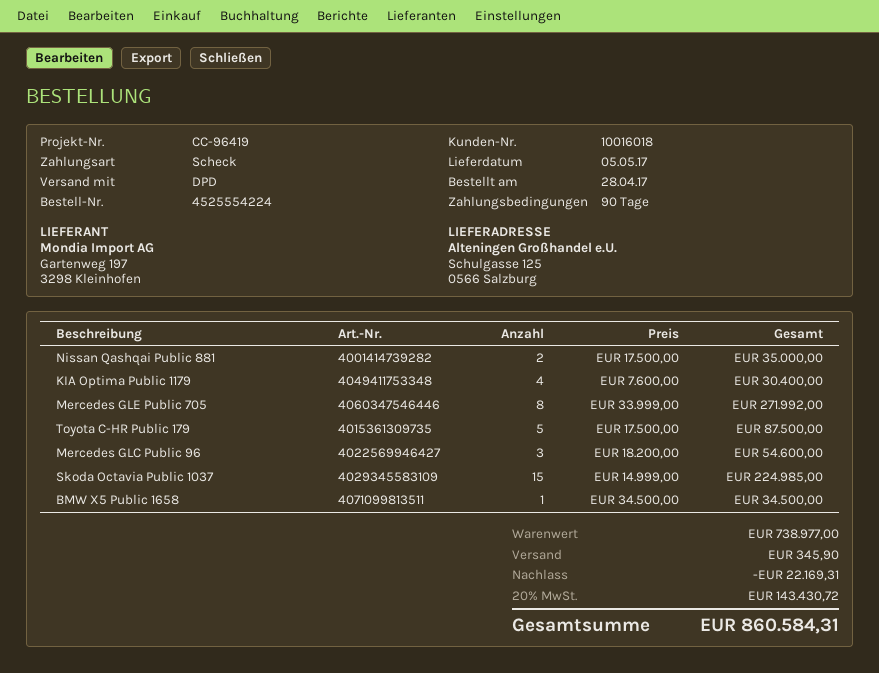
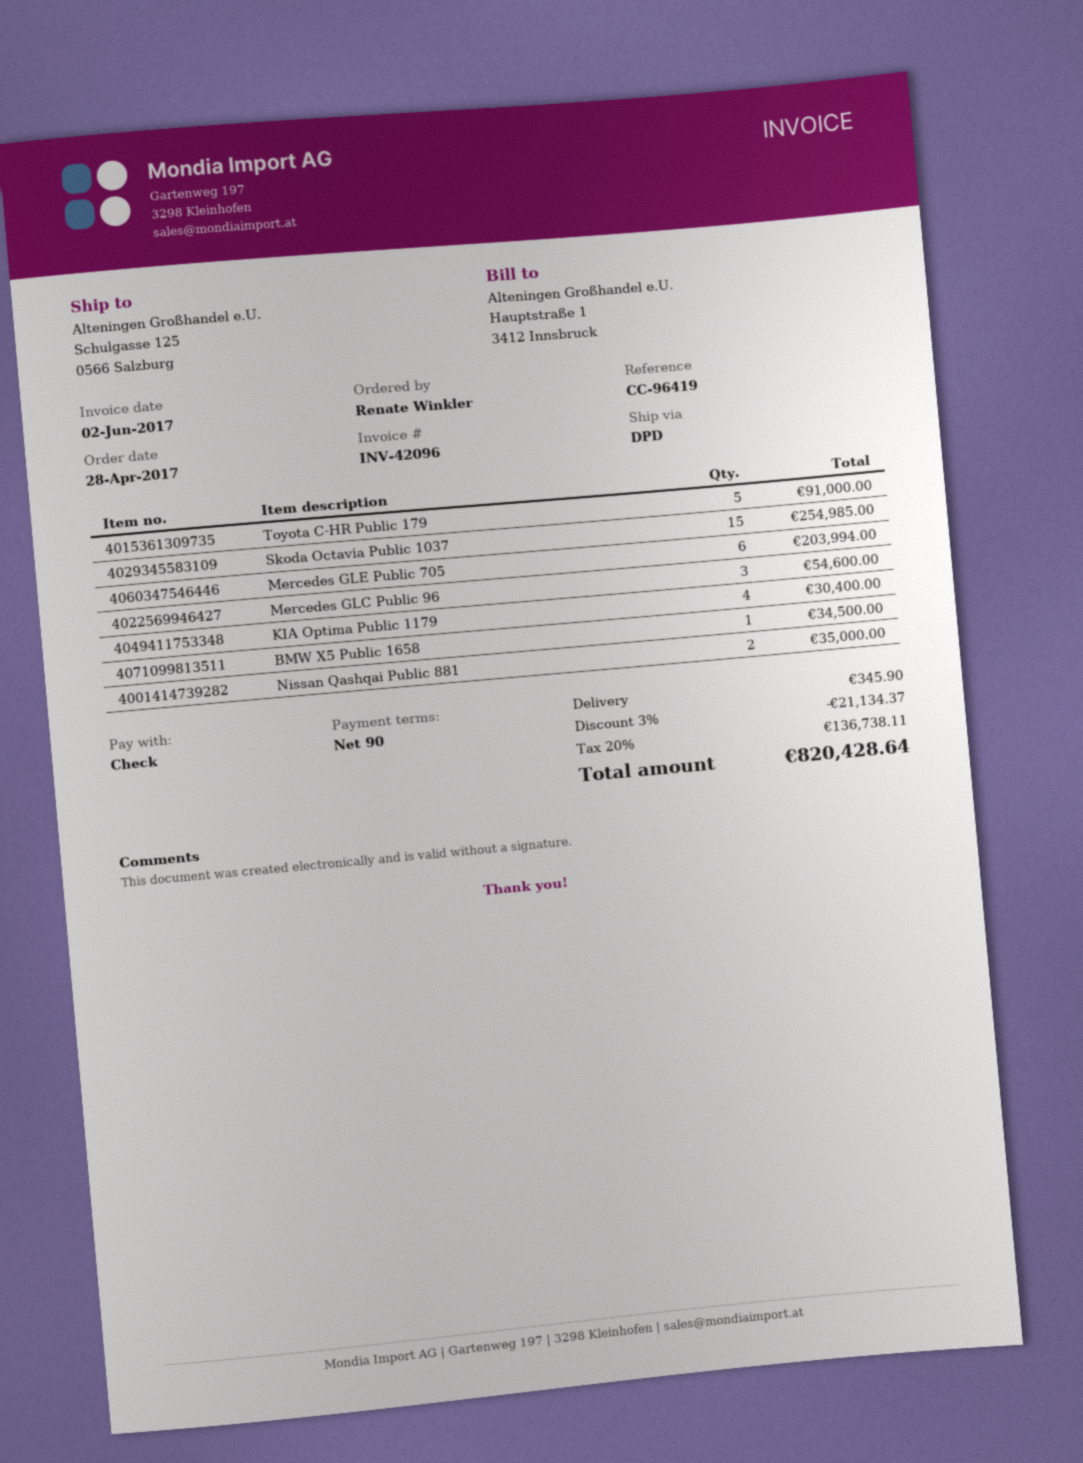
Mercedes GLE Public 705: 8 for 271992.00 -> 6 for 203994.00
Toyota C-HR Public 179: 5 for 87500.00 -> 5 for 91000.00
Skoda Octavia Public 1037: 15 for 224985.00 -> 15 for 254985.00
discount: 22169.31 -> 21134.37
tax: 20% = 143430.72 -> 20% = 136738.11
total: 860584.31 -> 820428.64

